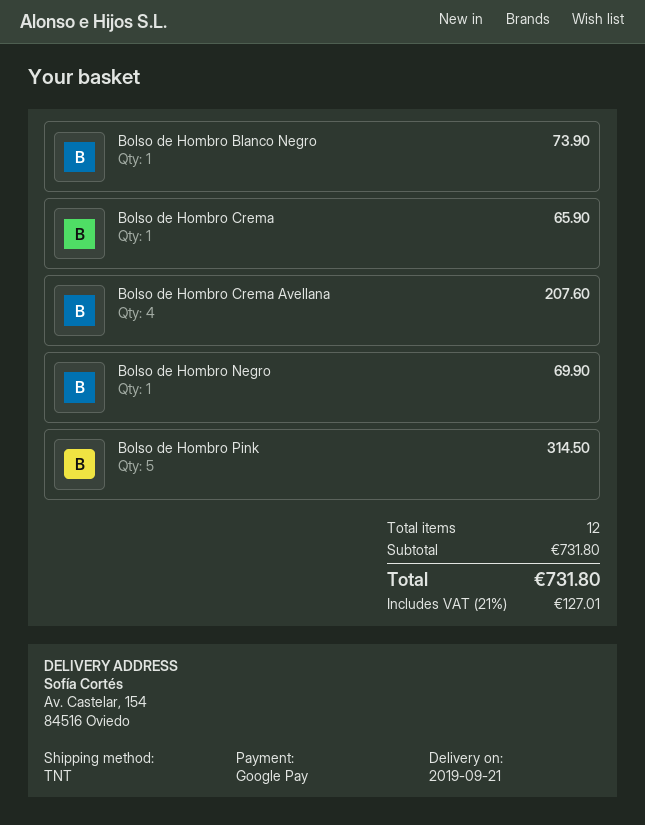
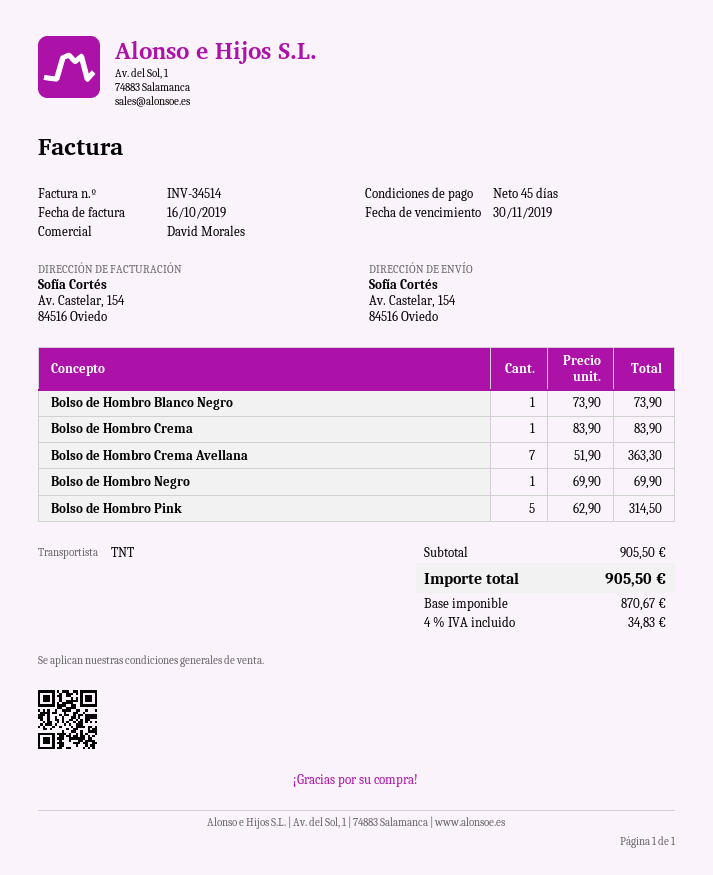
Bolso de Hombro Crema: 1 for 65.90 -> 1 for 83.90
Bolso de Hombro Crema Avellana: 4 for 207.60 -> 7 for 363.30
subtotal: 731.80 -> 905.50
tax: 21% = 127.01 -> 4% = 34.83
total: 731.80 -> 905.50

